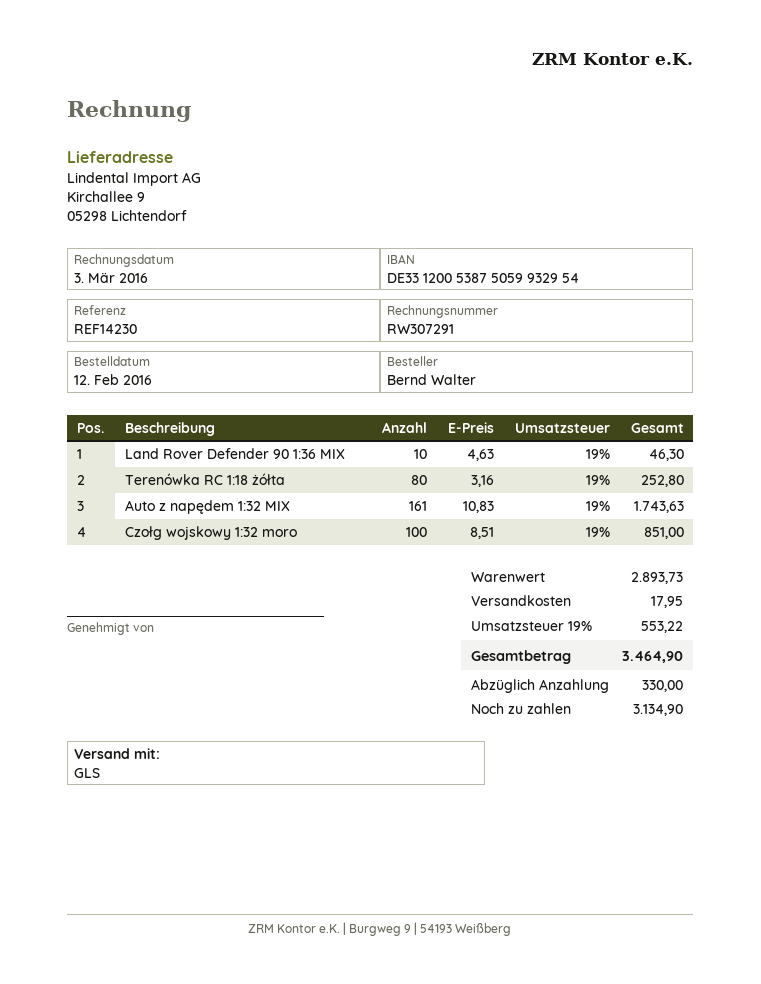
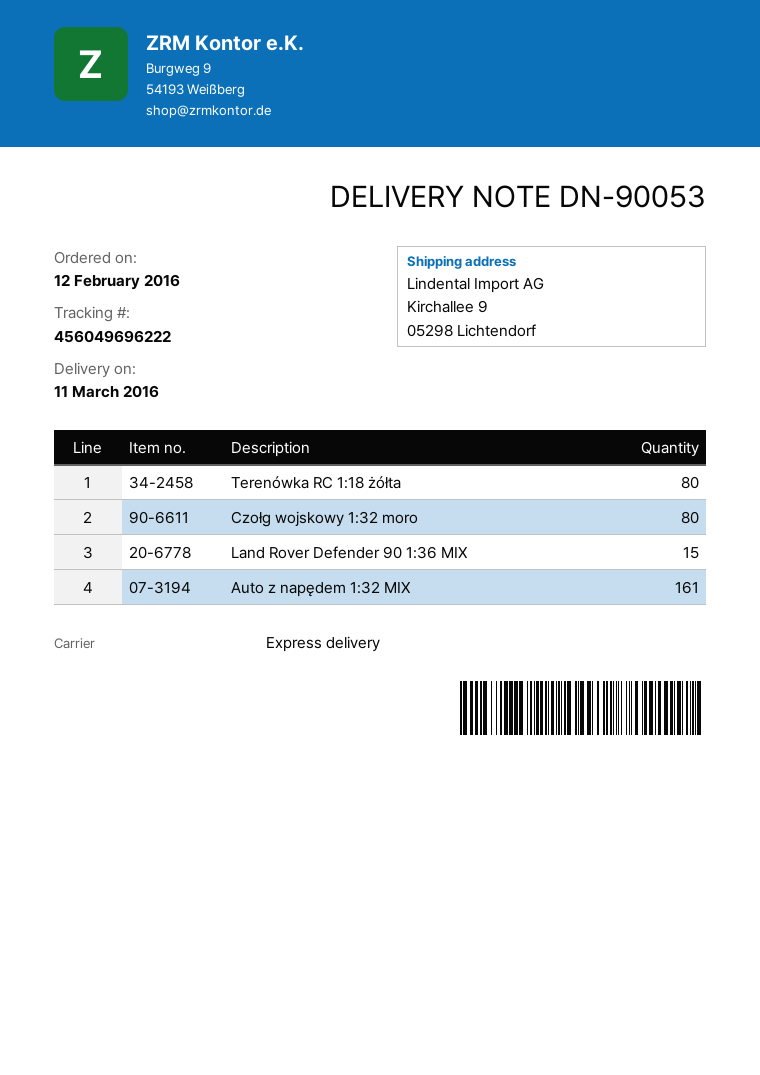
shipping method: GLS -> express
Land Rover Defender 90 1:36 MIX: 10 -> 15
Czołg wojskowy 1:32 moro: 100 -> 80

